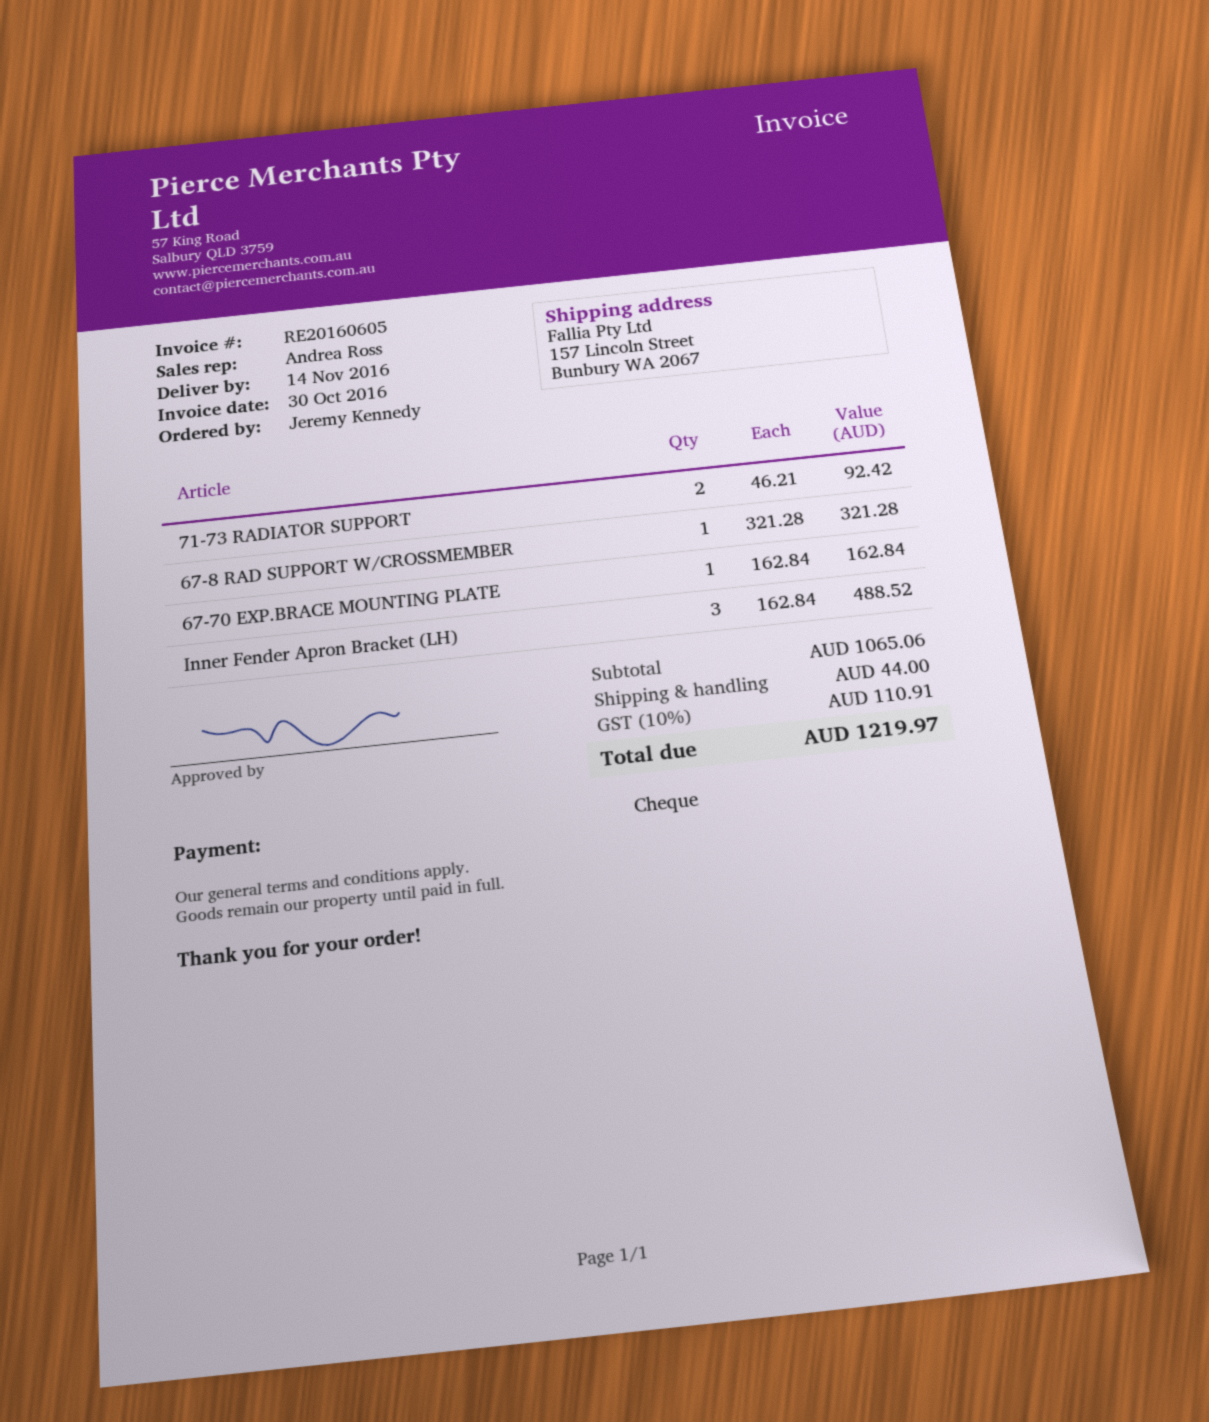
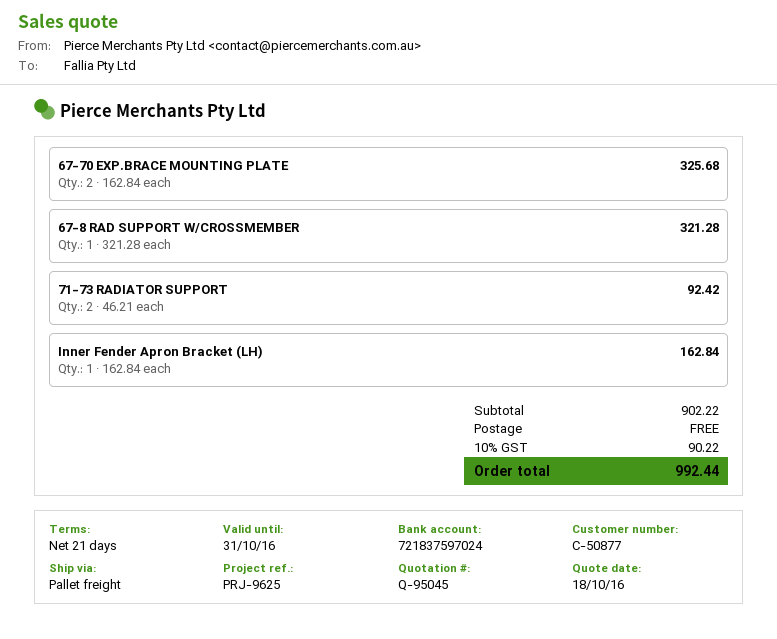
67-70 EXP.BRACE MOUNTING PLATE: 1 x 162.84 = 162.84 -> 2 x 162.84 = 325.68
Inner Fender Apron Bracket (LH): 3 x 162.84 = 488.52 -> 1 x 162.84 = 162.84
subtotal: 1065.06 -> 902.22
shipping: 44.00 -> 0.00
tax: 10% = 110.91 -> 10% = 90.22
total: 1219.97 -> 992.44

